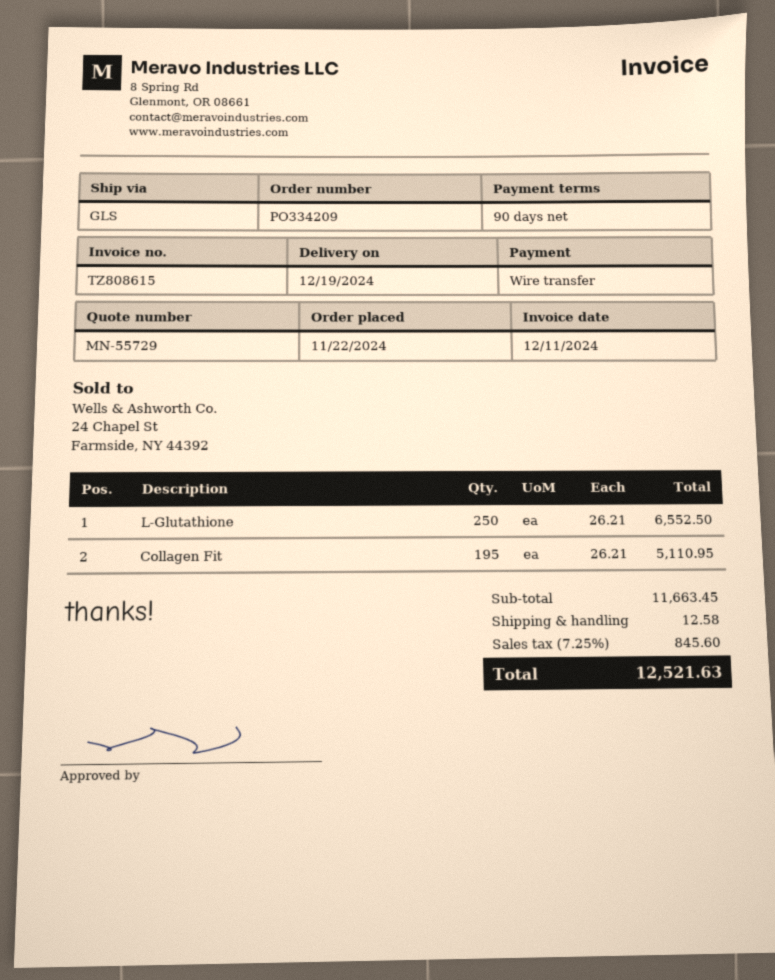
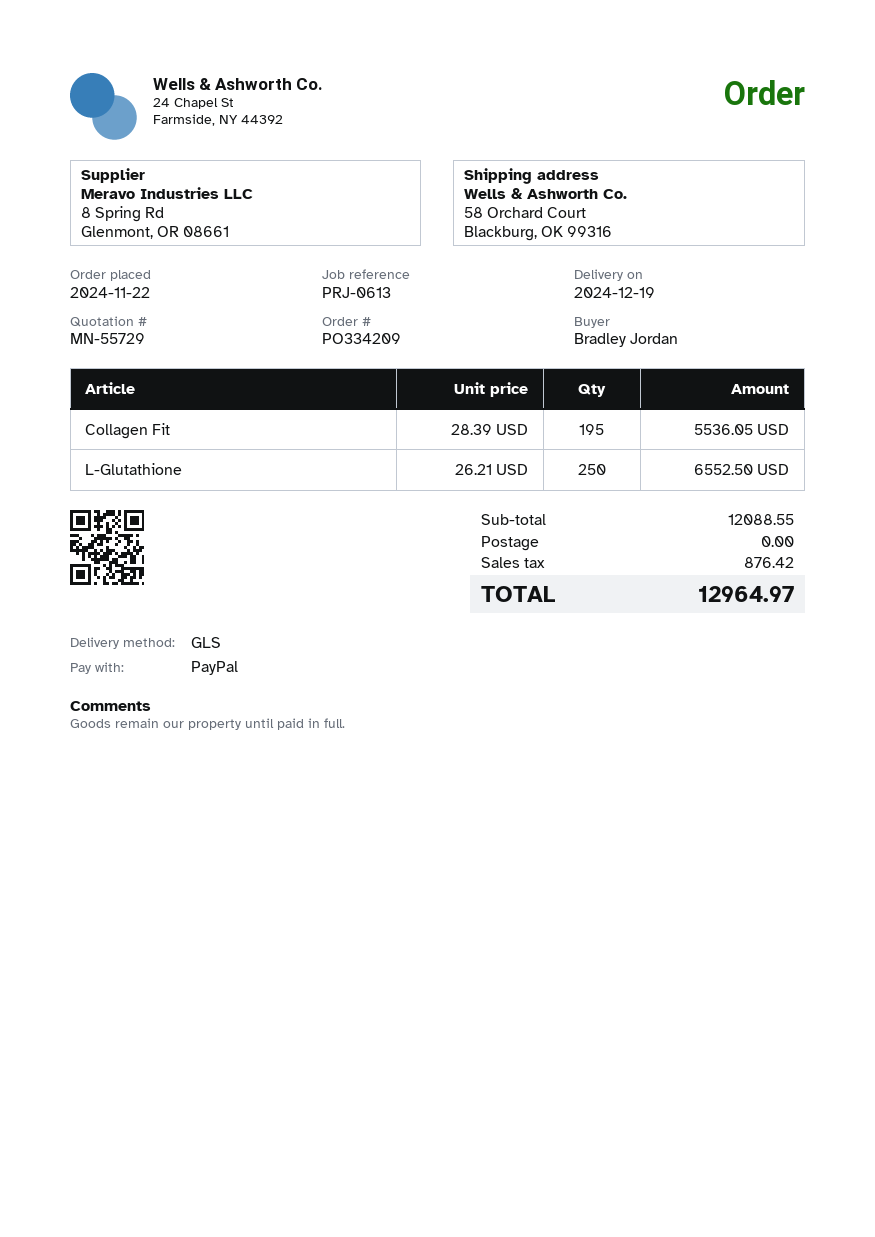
payment method: bank transfer -> PayPal
Collagen Fit: 195 x 26.21 = 5110.95 -> 195 x 28.39 = 5536.05
subtotal: 11663.45 -> 12088.55
shipping: 12.58 -> 0.00
tax: 845.60 -> 876.42
total: 12521.63 -> 12964.97

